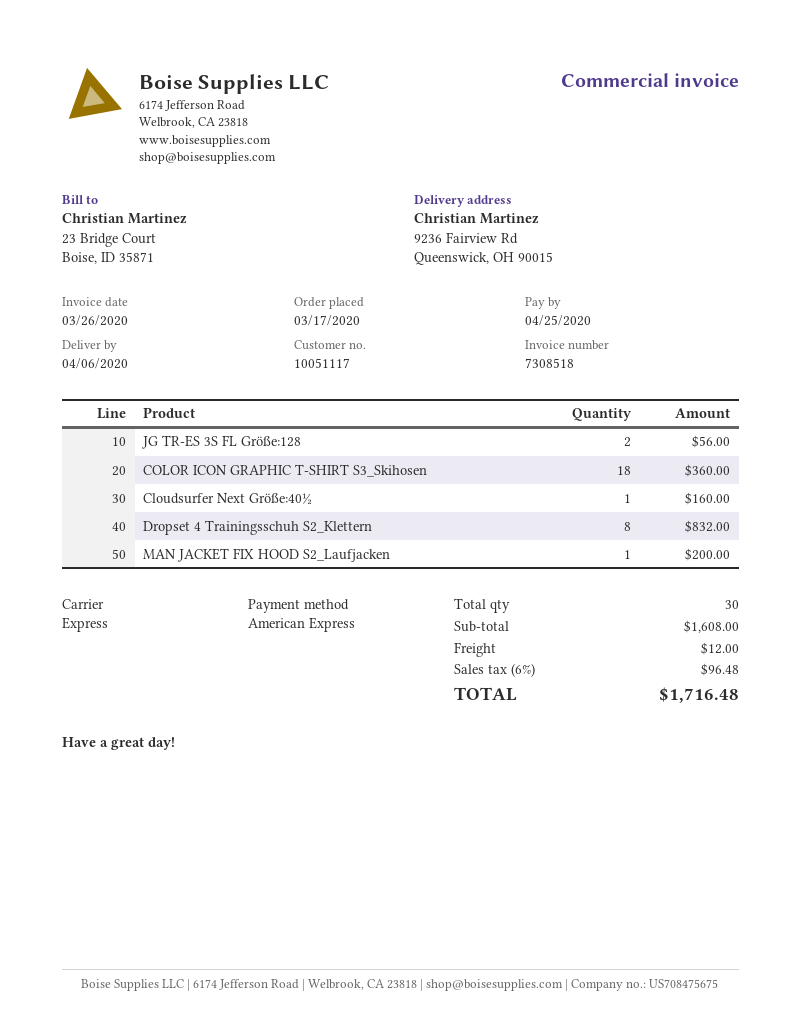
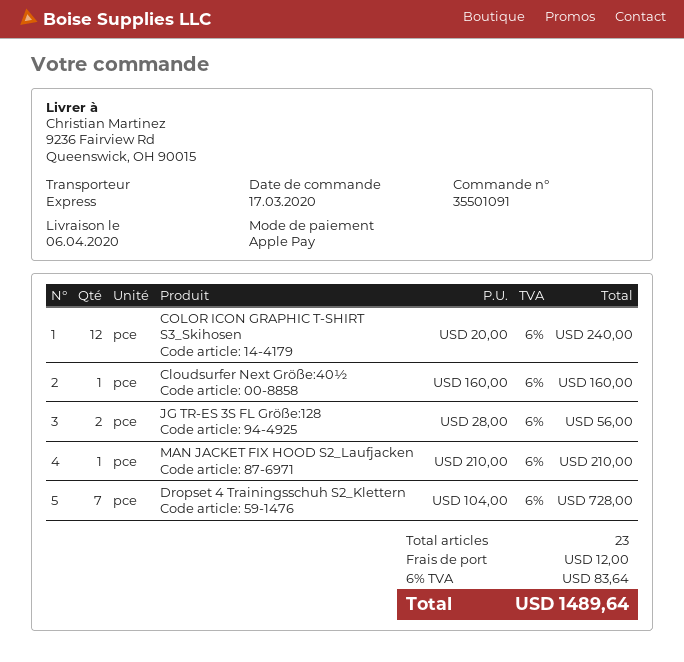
payment method: American Express -> Apple Pay
COLOR ICON GRAPHIC T-SHIRT S3_Skihosen: 18 for 360.00 -> 12 for 240.00
Dropset 4 Trainingsschuh S2_Klettern: 8 for 832.00 -> 7 for 728.00
MAN JACKET FIX HOOD S2_Laufjacken: 1 for 200.00 -> 1 for 210.00
total quantity: 30 -> 23
tax: 6% = 96.48 -> 6% = 83.64
total: 1716.48 -> 1489.64

